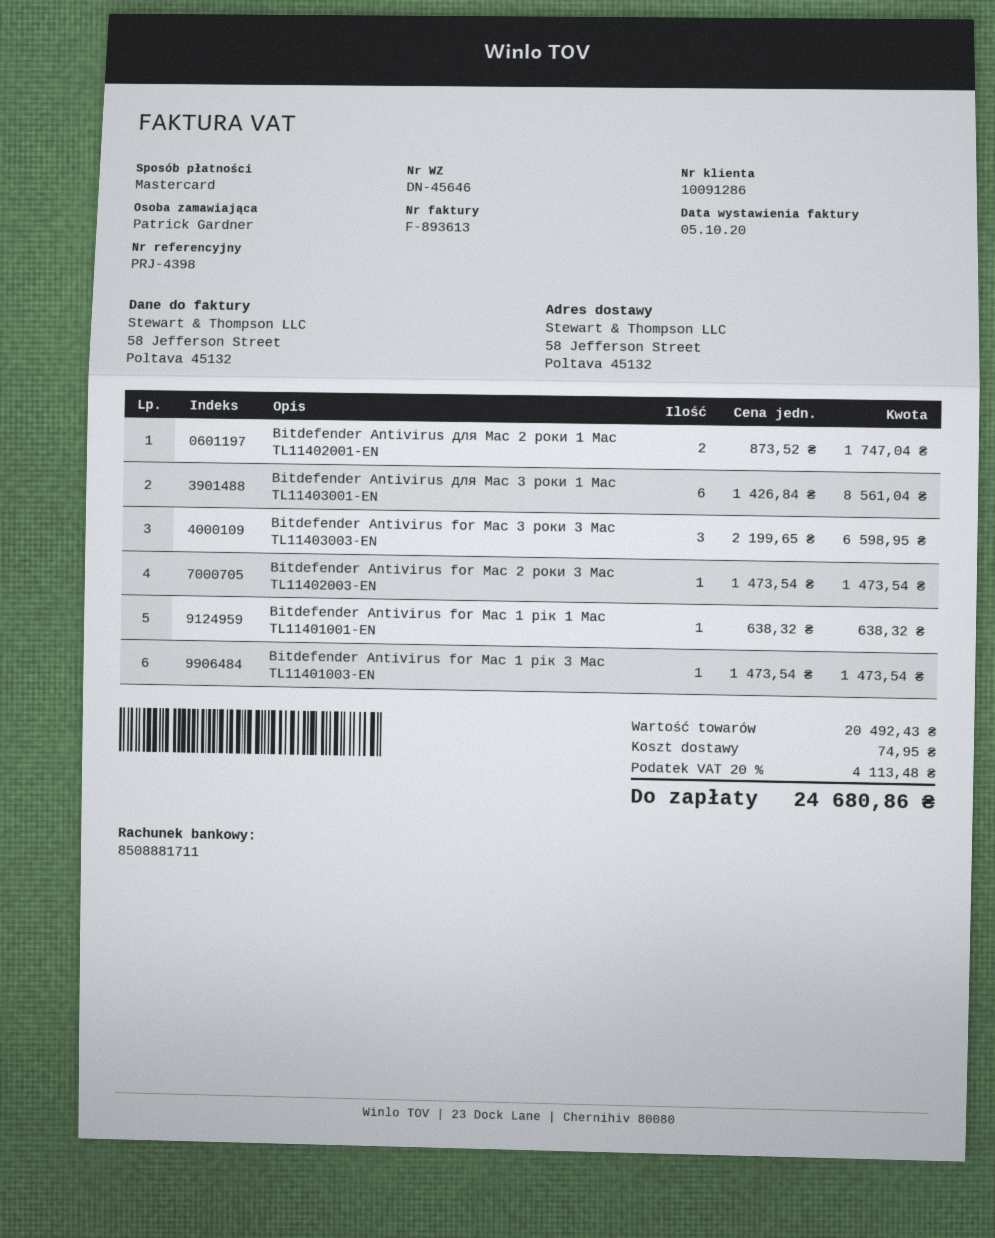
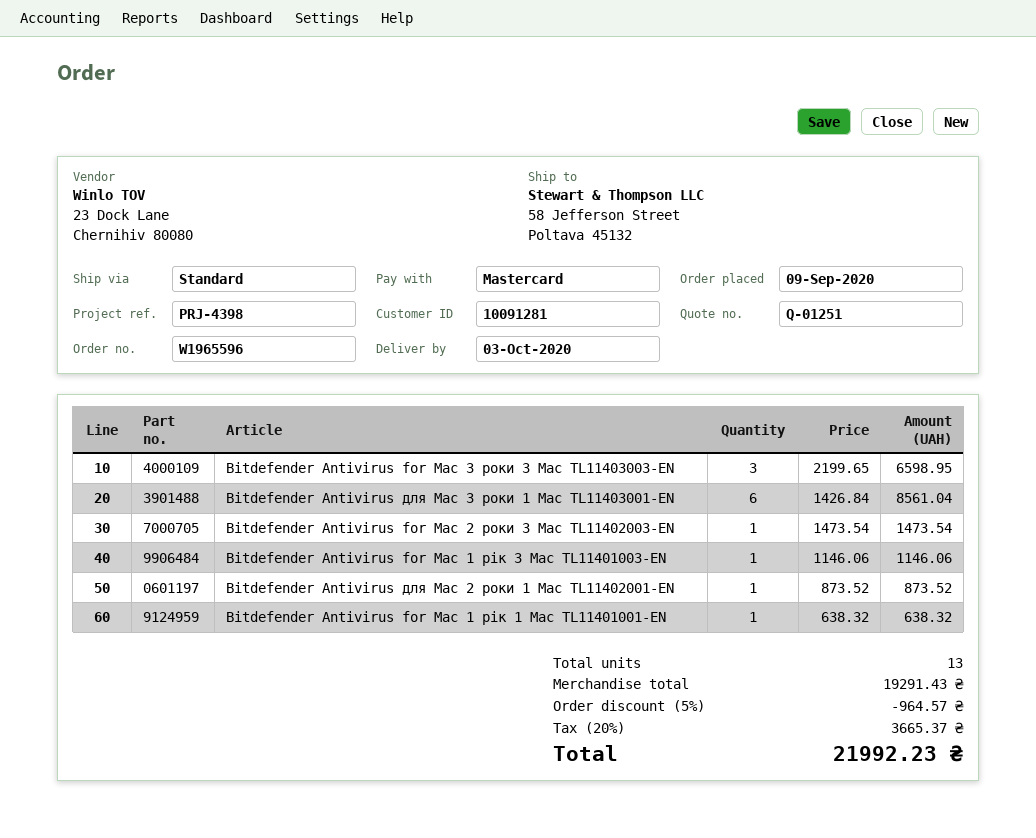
customer number: 10091286 -> 10091281
Bitdefender Antivirus для Mac 2 роки 1 Mac TL11402001-EN: 2 x 873.52 = 1747.04 -> 1 x 873.52 = 873.52
Bitdefender Antivirus for Mac 1 рік 3 Mac TL11401003-EN: 1 x 1473.54 = 1473.54 -> 1 x 1146.06 = 1146.06
subtotal: 20492.43 -> 19291.43
discount: none -> 5% = 964.57
shipping: 74.95 -> none
tax: 20% = 4113.48 -> 20% = 3665.37
total: 24680.86 -> 21992.23

